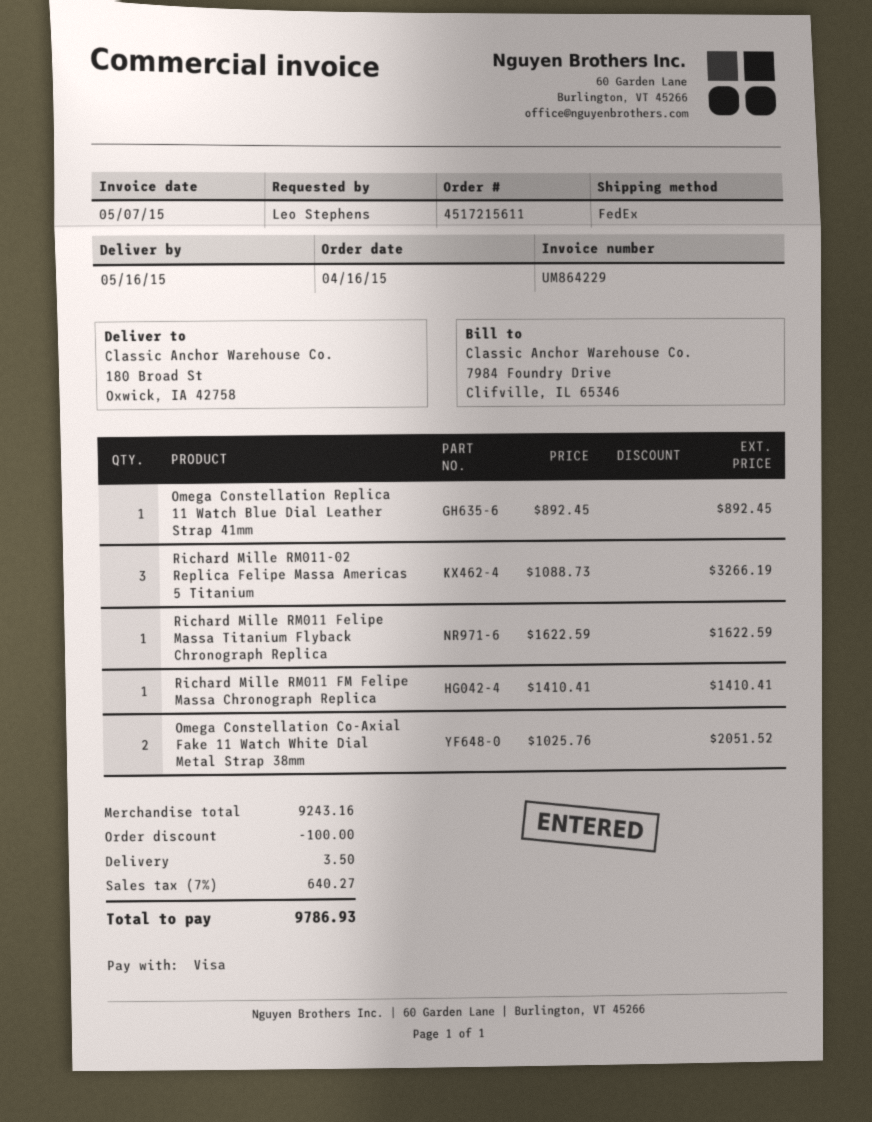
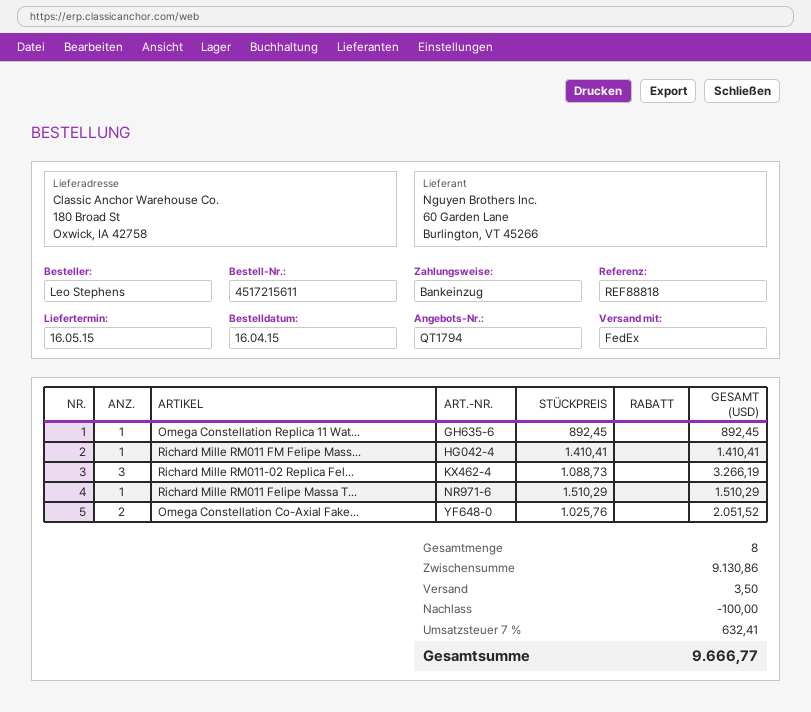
payment method: Visa -> direct debit
Richard Mille RM011 Felipe Massa Titanium Flyback Chronograph Replica: 1 x 1622.59 = 1622.59 -> 1 x 1510.29 = 1510.29
subtotal: 9243.16 -> 9130.86
tax: 7% = 640.27 -> 7% = 632.41
total: 9786.93 -> 9666.77

